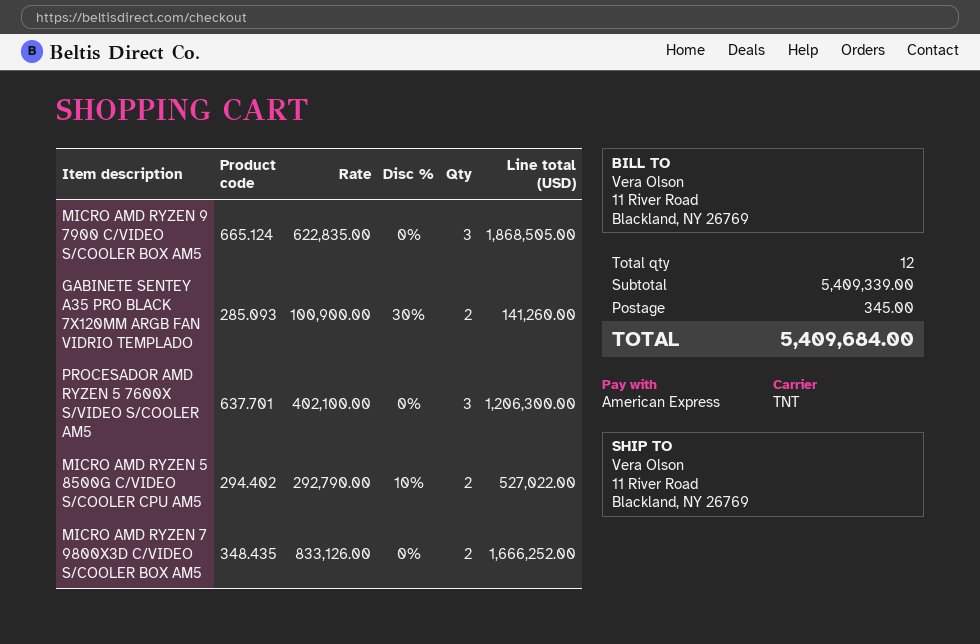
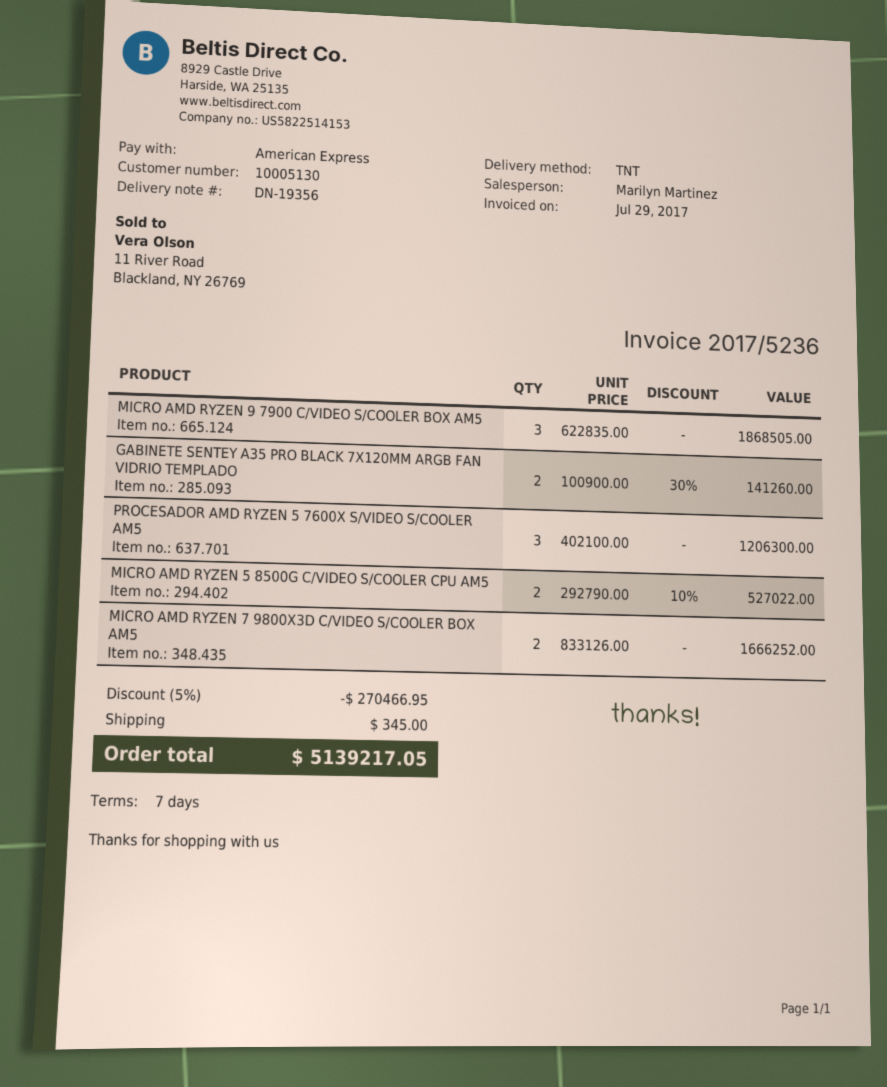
discount: none -> 5% = 270466.95
total: 5409684.00 -> 5139217.05

